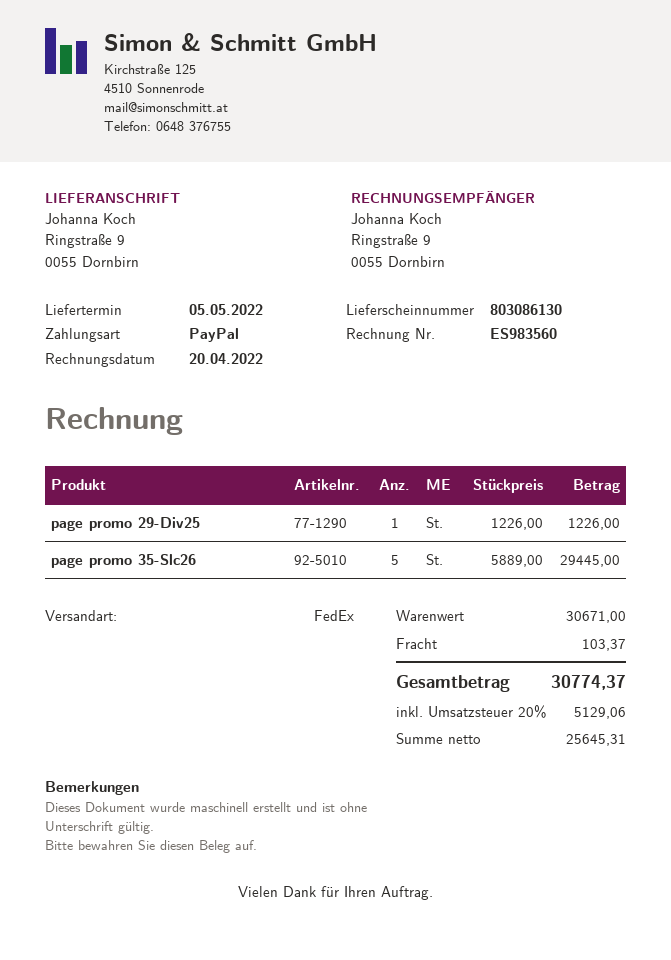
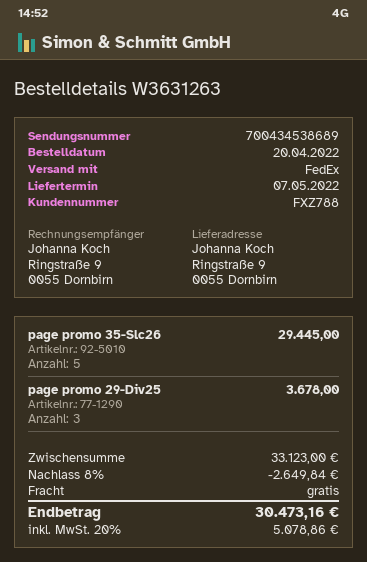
delivery date: 2022-05-05 -> 2022-05-07
page promo 29-Div25: 1 for 1226.00 -> 3 for 3678.00
subtotal: 30671.00 -> 33123.00
discount: none -> 8% = 2649.84
shipping: 103.37 -> 0.00
tax: 20% = 5129.06 -> 20% = 5078.86
total: 30774.37 -> 30473.16

